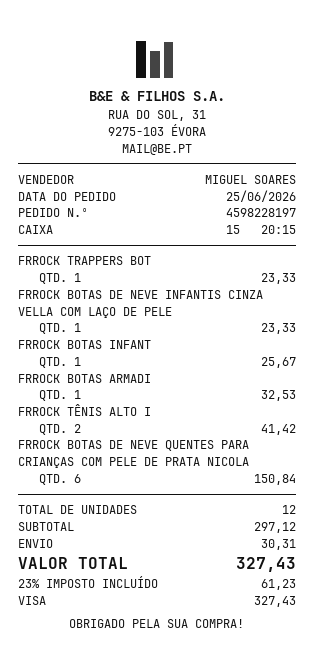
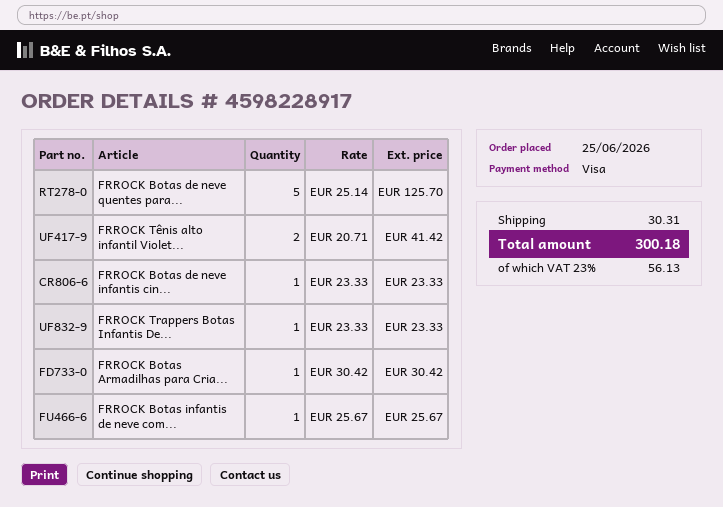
order number: 4598228197 -> 4598228917
FRROCK BOTAS ARMADI: 1 for 32.53 -> 1 for 30.42
FRROCK BOTAS DE NEVE QUENTES PARA CRIANÇAS COM PELE DE PRATA NICOLA: 6 for 150.84 -> 5 for 125.70
tax: 23% = 61.23 -> 23% = 56.13
total: 327.43 -> 300.18

